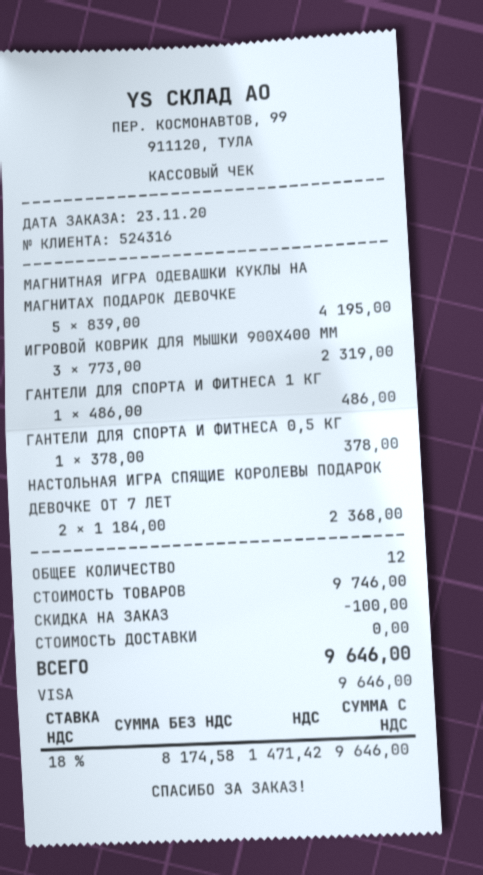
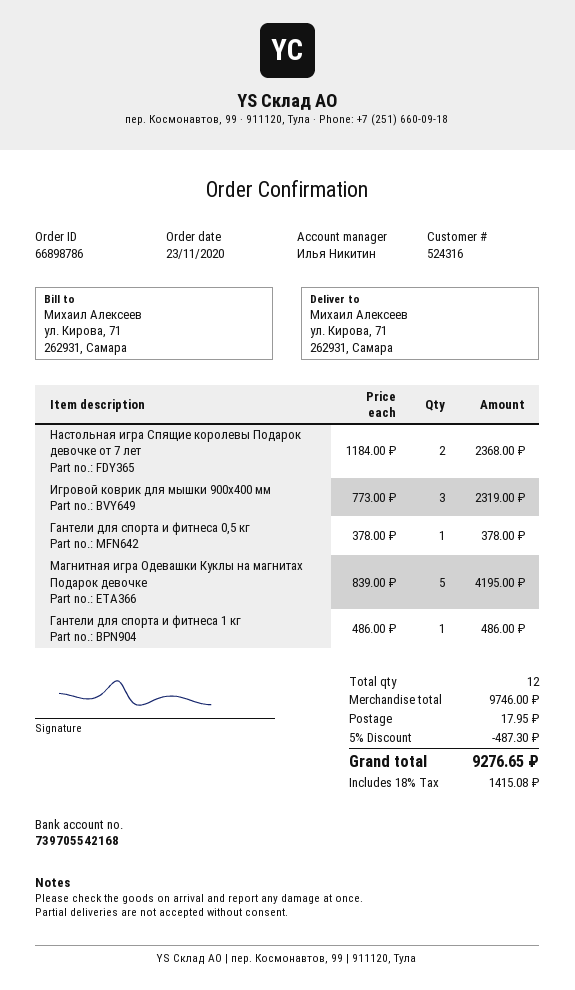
discount: 100.00 -> 487.30
shipping: 0.00 -> 17.95
tax: 18% = 1471.42 -> 18% = 1415.08
total: 9646.00 -> 9276.65

